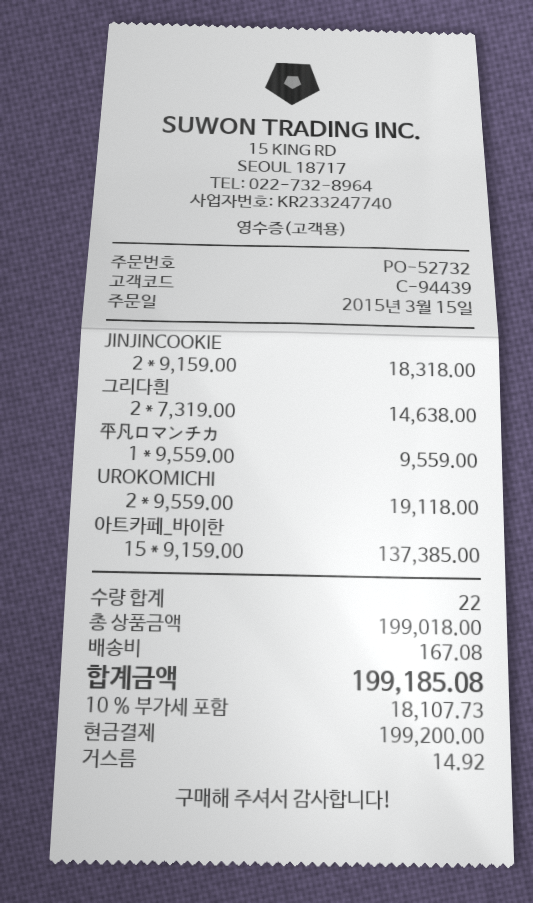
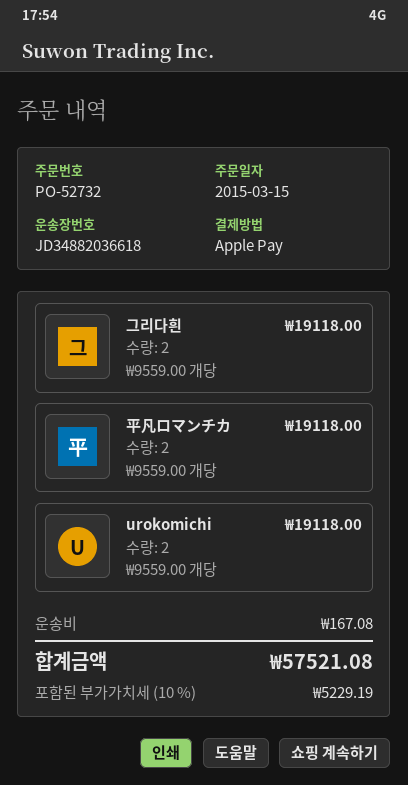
payment method: cash -> Apple Pay
JINJINCOOKIE: 2 x 9159.00 = 18318.00 -> none
그리다흰: 2 x 7319.00 = 14638.00 -> 2 x 9559.00 = 19118.00
平凡ロマンチカ: 1 x 9559.00 = 9559.00 -> 2 x 9559.00 = 19118.00
아트카페_바이한: 15 x 9159.00 = 137385.00 -> none
tax: 10% = 18107.73 -> 10% = 5229.19
total: 199185.08 -> 57521.08

